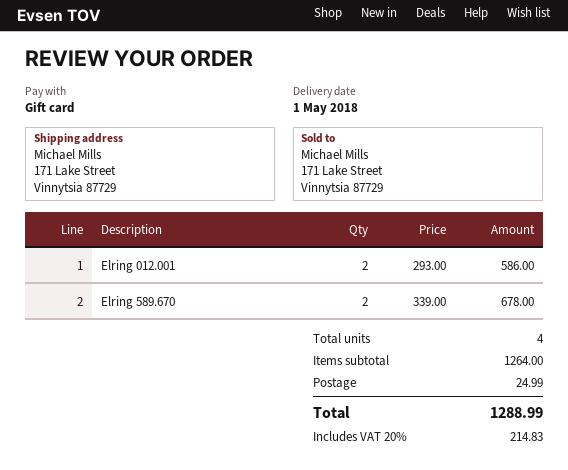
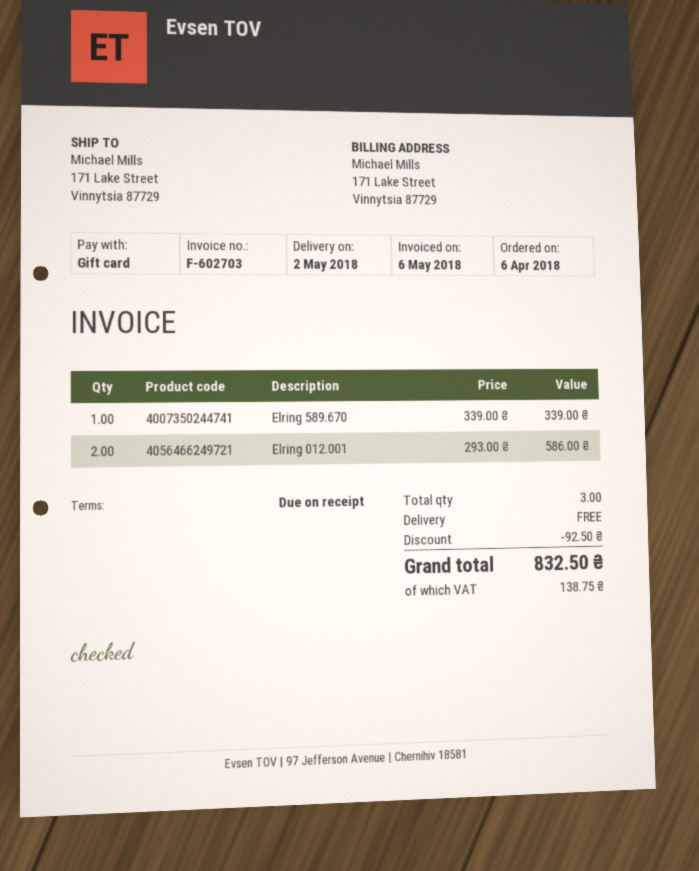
delivery date: 2018-05-01 -> 2018-05-02
Elring 589.670: 2 x 339.00 = 678.00 -> 1 x 339.00 = 339.00
total quantity: 4 -> 3
discount: none -> 92.50
shipping: 24.99 -> 0.00
tax: 214.83 -> 138.75
total: 1288.99 -> 832.50

